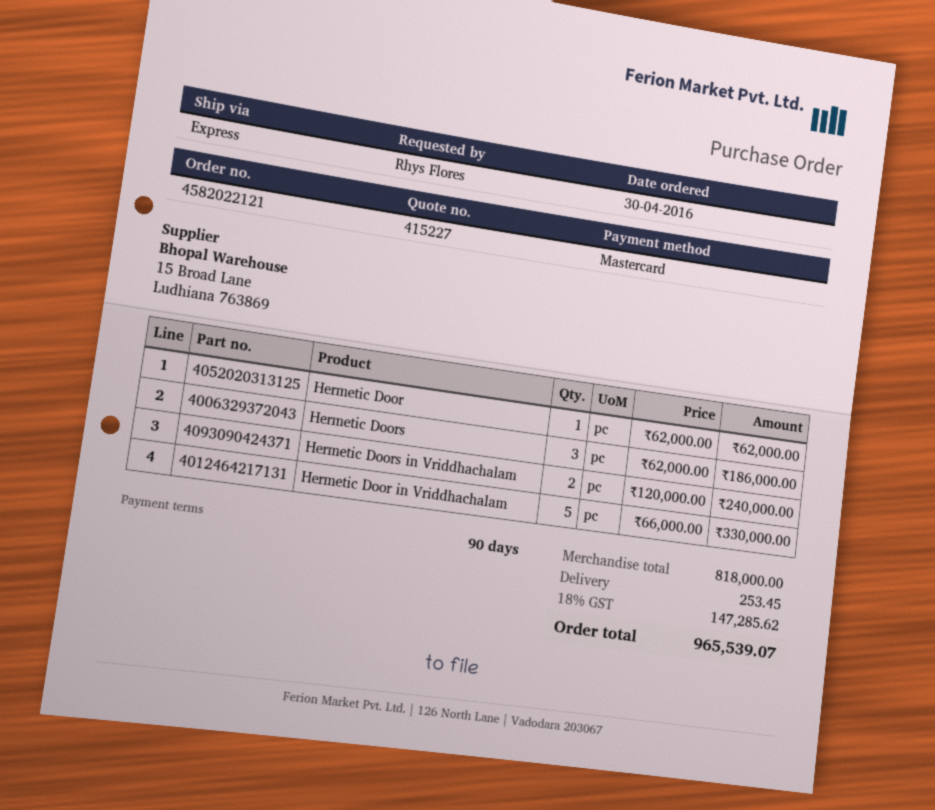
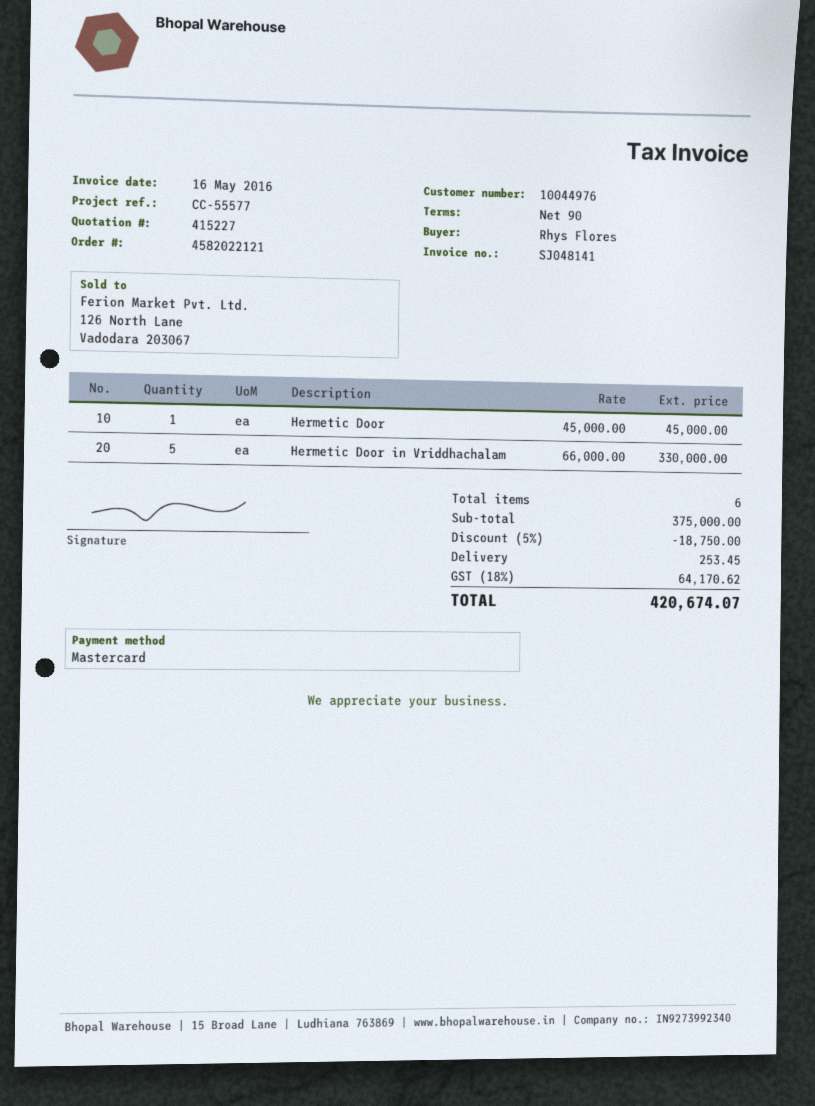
Hermetic Door: 1 x 62000.00 = 62000.00 -> 1 x 45000.00 = 45000.00
Hermetic Doors: 3 x 62000.00 = 186000.00 -> none
Hermetic Doors in Vriddhachalam: 2 x 120000.00 = 240000.00 -> none
subtotal: 818000.00 -> 375000.00
discount: none -> 5% = 18750.00
tax: 18% = 147285.62 -> 18% = 64170.62
total: 965539.07 -> 420674.07

